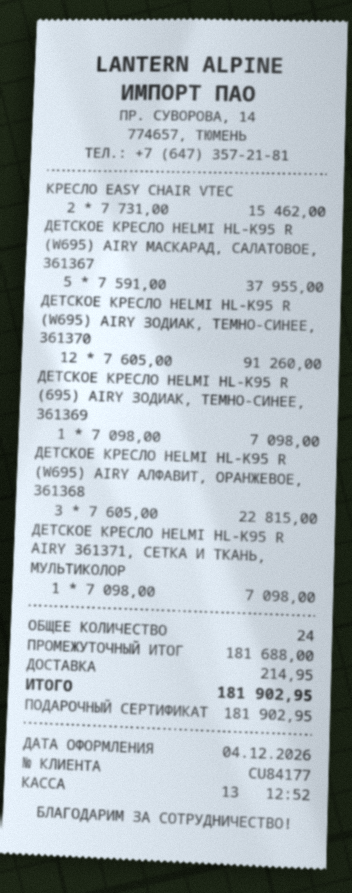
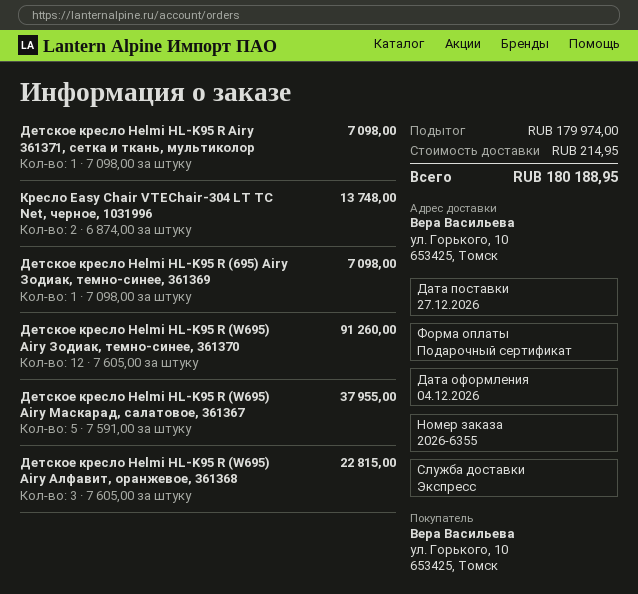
КРЕСЛО EASY CHAIR VTEC: 2 x 7731.00 = 15462.00 -> 2 x 6874.00 = 13748.00
subtotal: 181688.00 -> 179974.00
total: 181902.95 -> 180188.95

